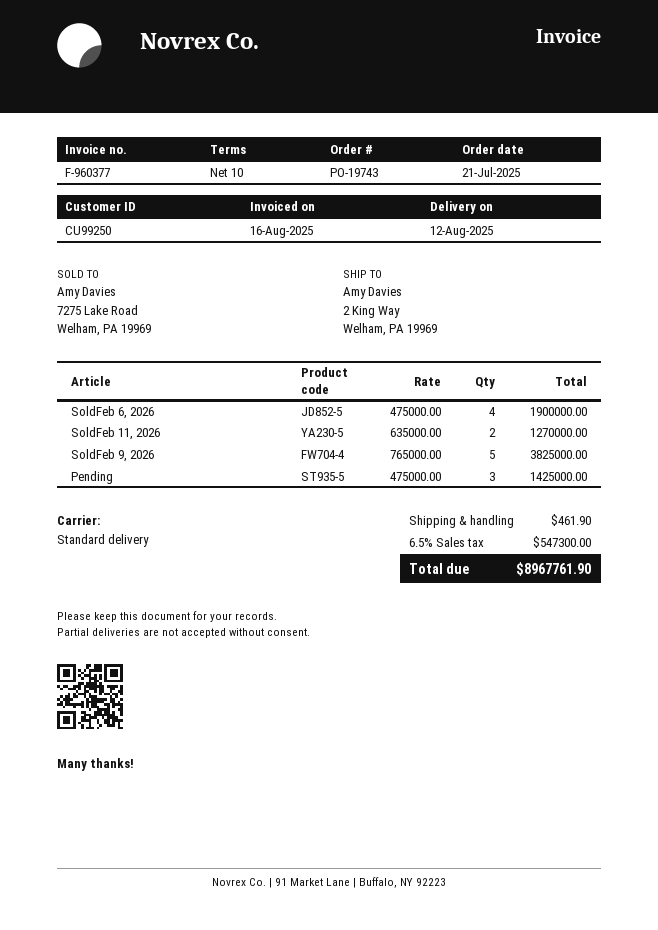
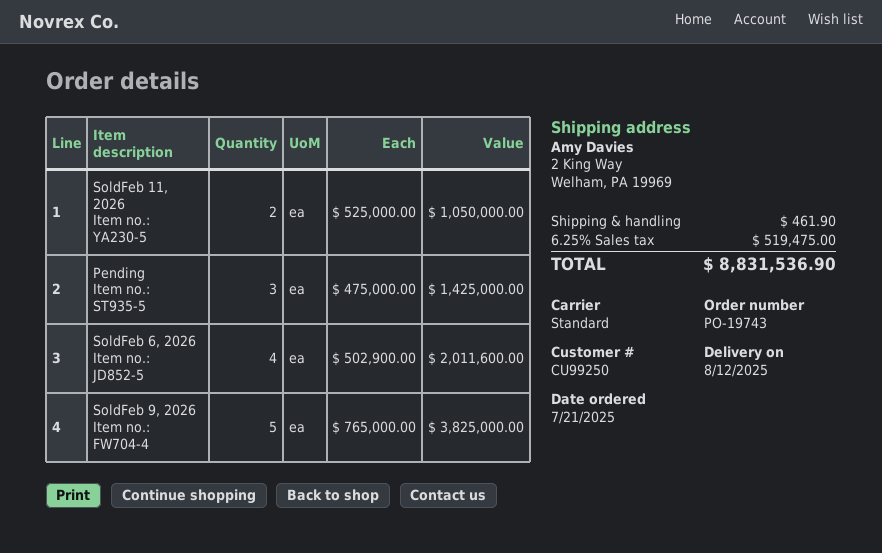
SoldFeb 6, 2026: 4 x 475000.00 = 1900000.00 -> 4 x 502900.00 = 2011600.00
SoldFeb 11, 2026: 2 x 635000.00 = 1270000.00 -> 2 x 525000.00 = 1050000.00
tax: 6.5% = 547300.00 -> 6.25% = 519475.00
total: 8967761.90 -> 8831536.90

